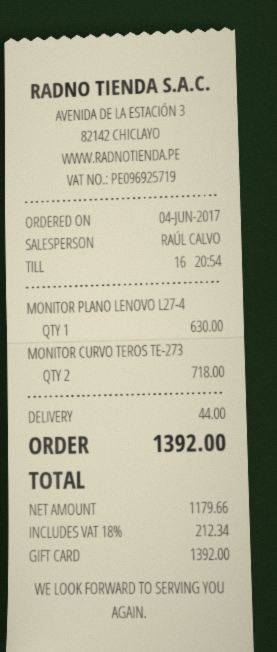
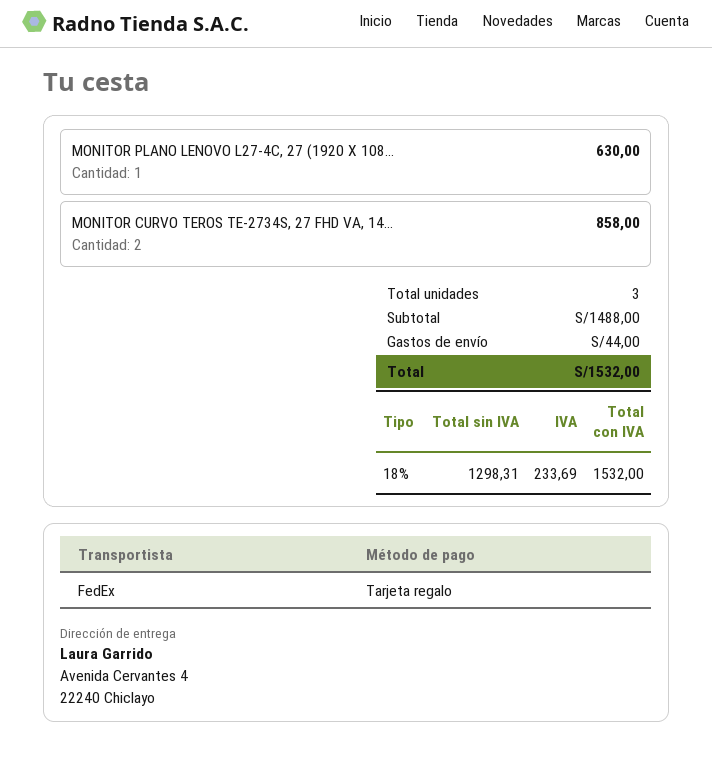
MONITOR CURVO TEROS TE-273: 2 for 718.00 -> 2 for 858.00
net: 1179.66 -> 1298.31
tax: 18% = 212.34 -> 18% = 233.69
total: 1392.00 -> 1532.00

